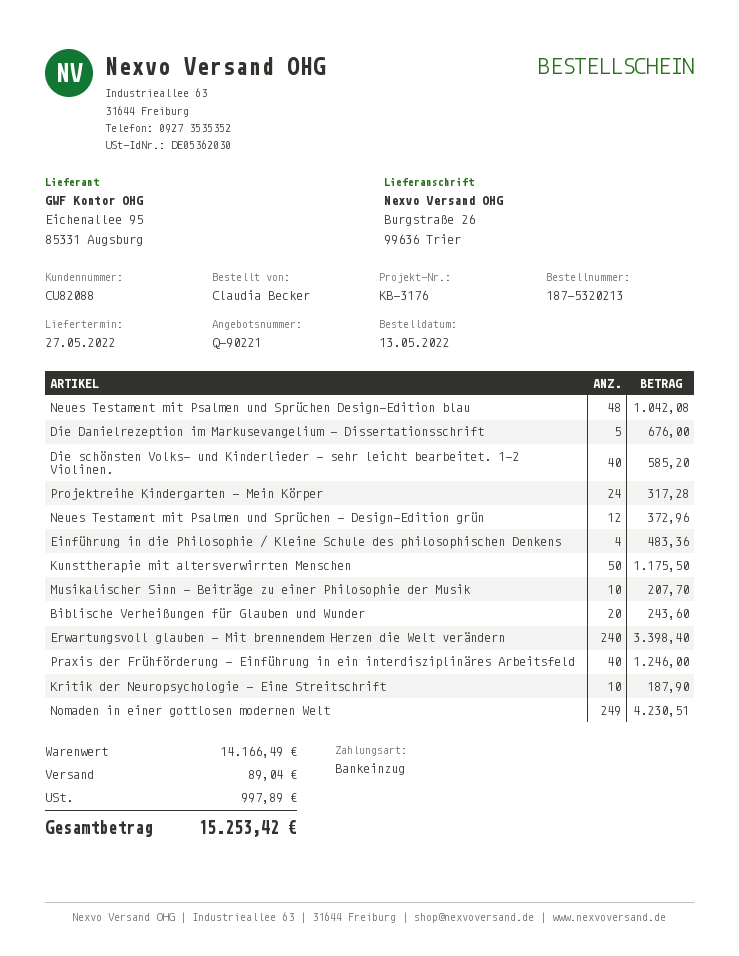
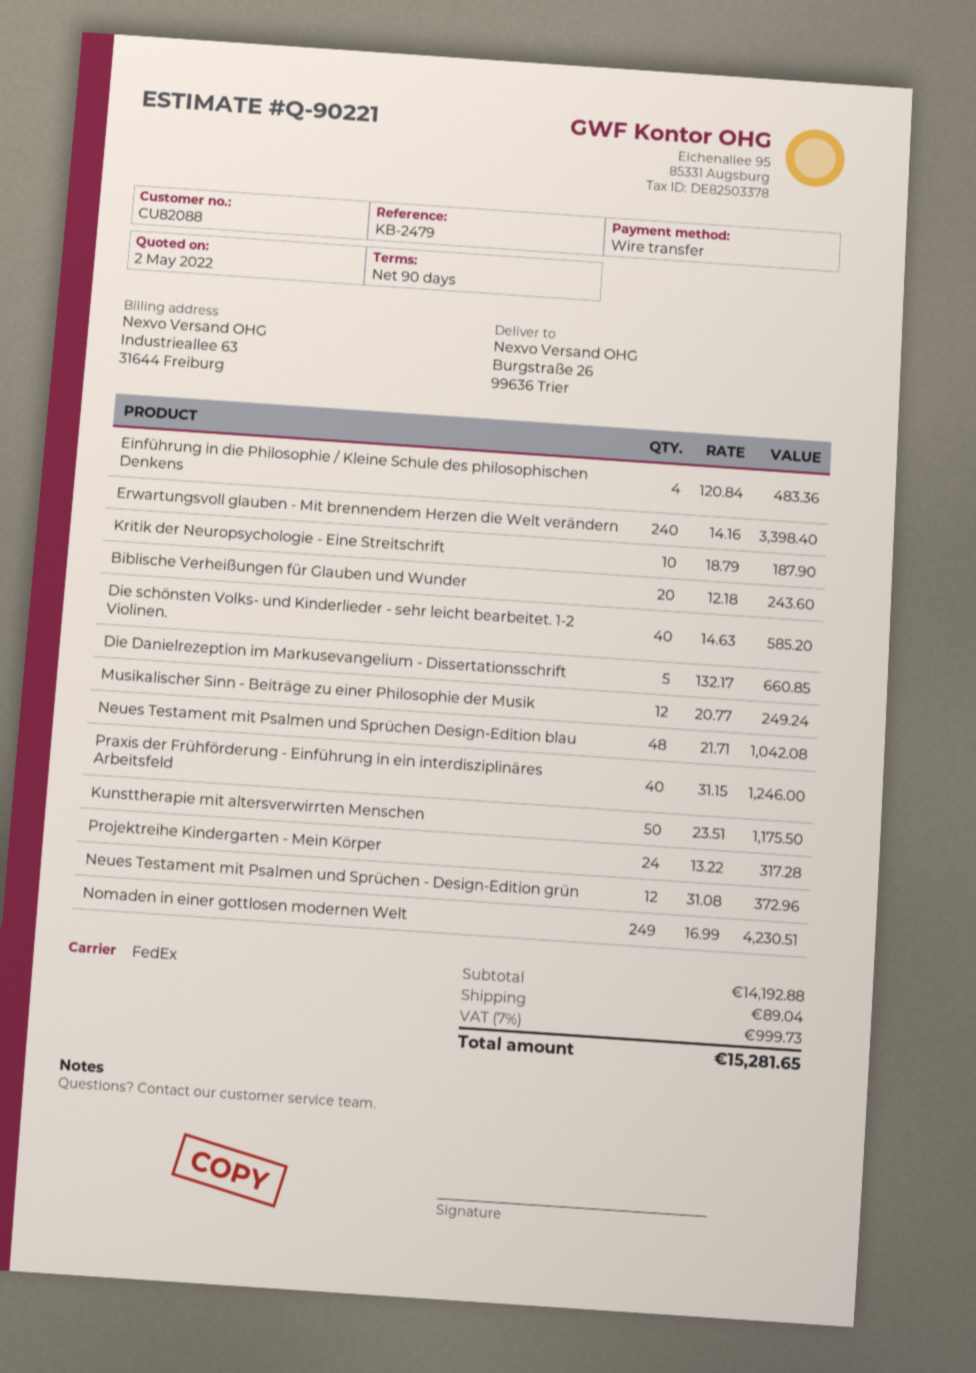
reference: KB-3176 -> KB-2479
payment method: direct debit -> bank transfer
Die Danielrezeption im Markusevangelium - Dissertationsschrift: 5 for 676.00 -> 5 for 660.85
Musikalischer Sinn - Beiträge zu einer Philosophie der Musik: 10 for 207.70 -> 12 for 249.24
subtotal: 14166.49 -> 14192.88
tax: 997.89 -> 999.73
total: 15253.42 -> 15281.65

